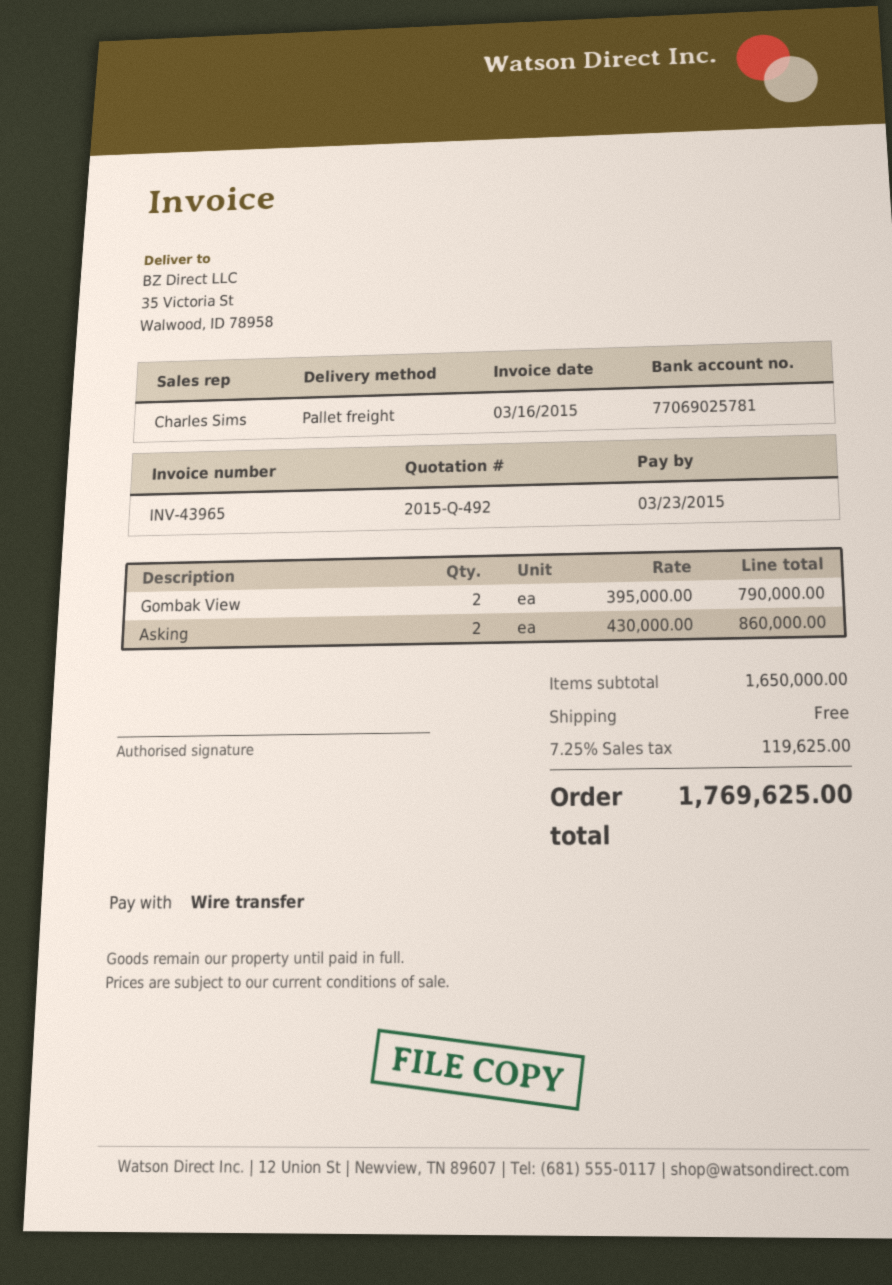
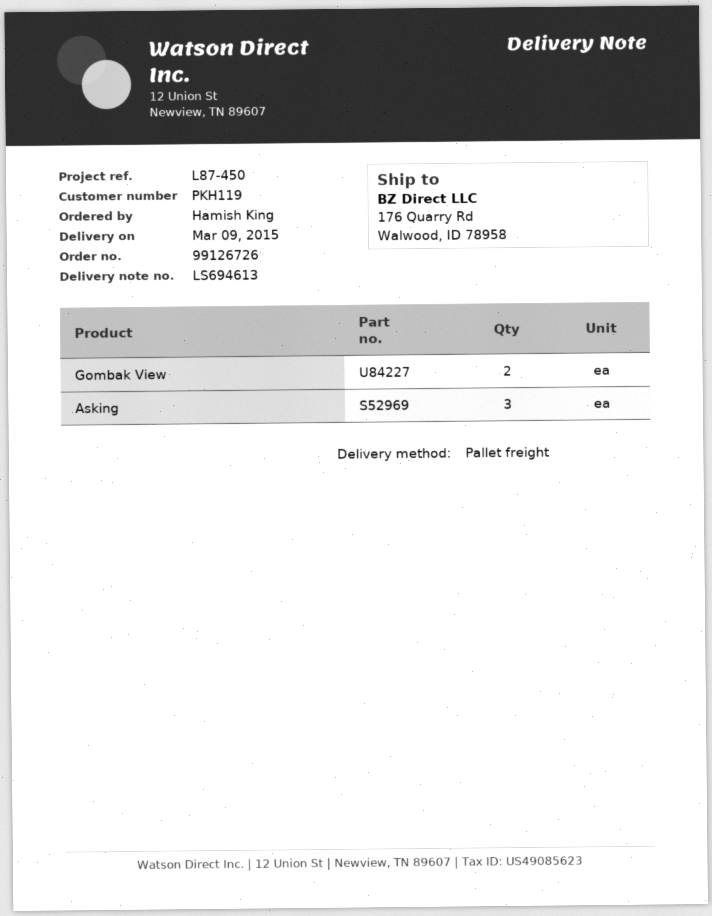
ship to: 35 Victoria St, Walwood, ID 78958 -> 176 Quarry Rd, Walwood, ID 78958
Asking: 2 -> 3

